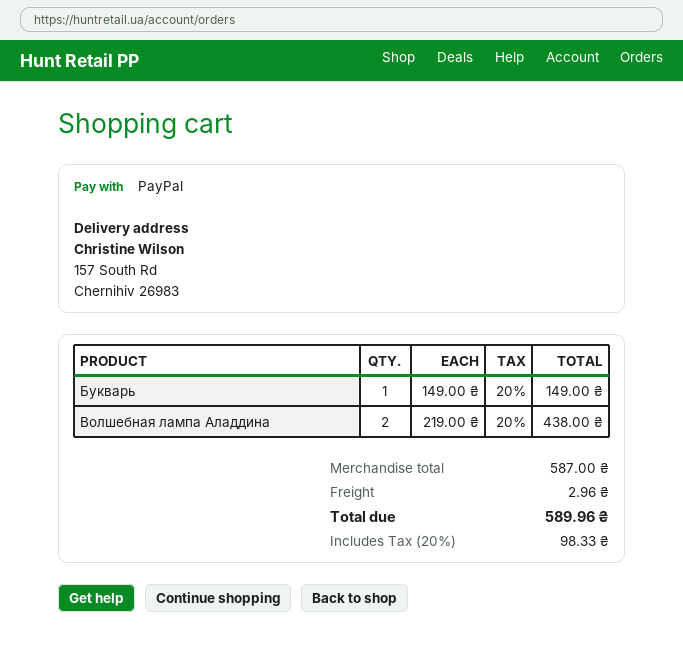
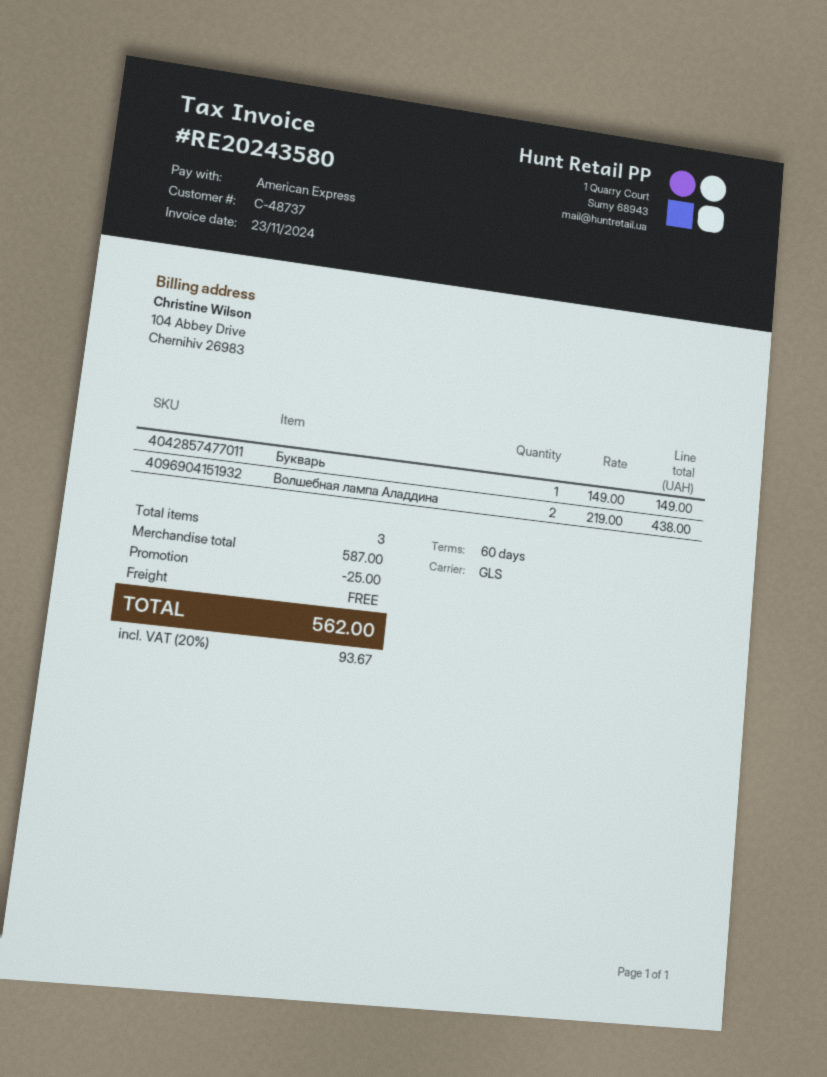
payment method: PayPal -> American Express
discount: none -> 25.00
shipping: 2.96 -> 0.00
tax: 20% = 98.33 -> 20% = 93.67
total: 589.96 -> 562.00

